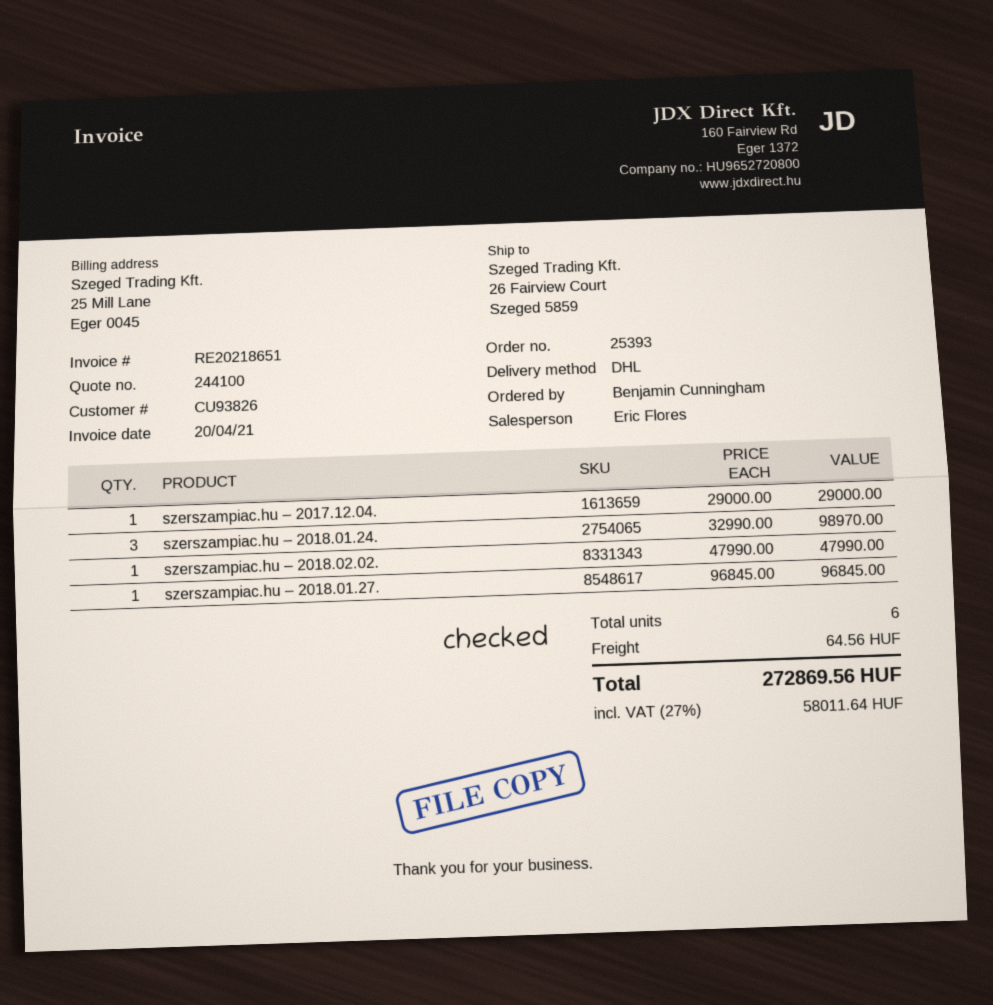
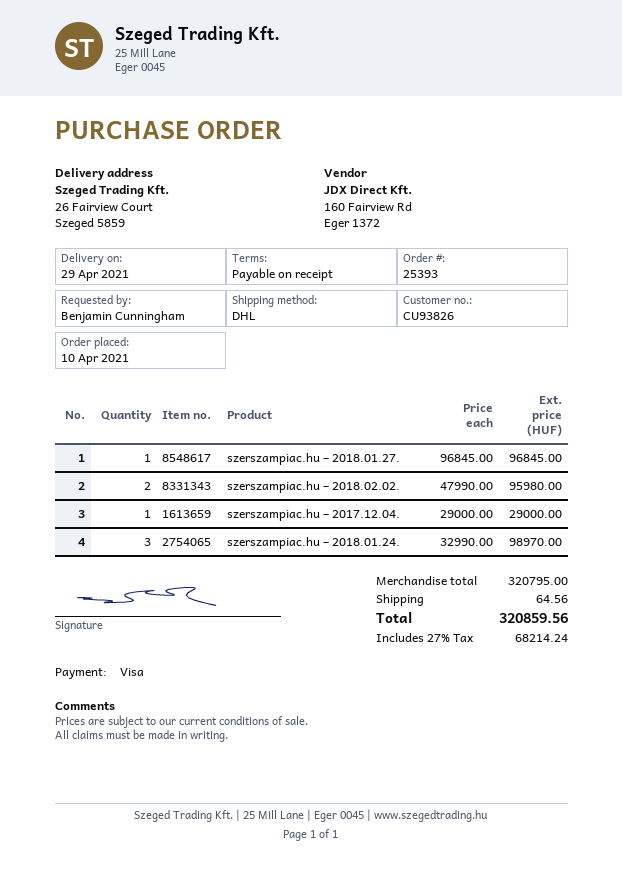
szerszampiac.hu – 2018.02.02.: 1 x 47990.00 = 47990.00 -> 2 x 47990.00 = 95980.00
tax: 27% = 58011.64 -> 27% = 68214.24
total: 272869.56 -> 320859.56

